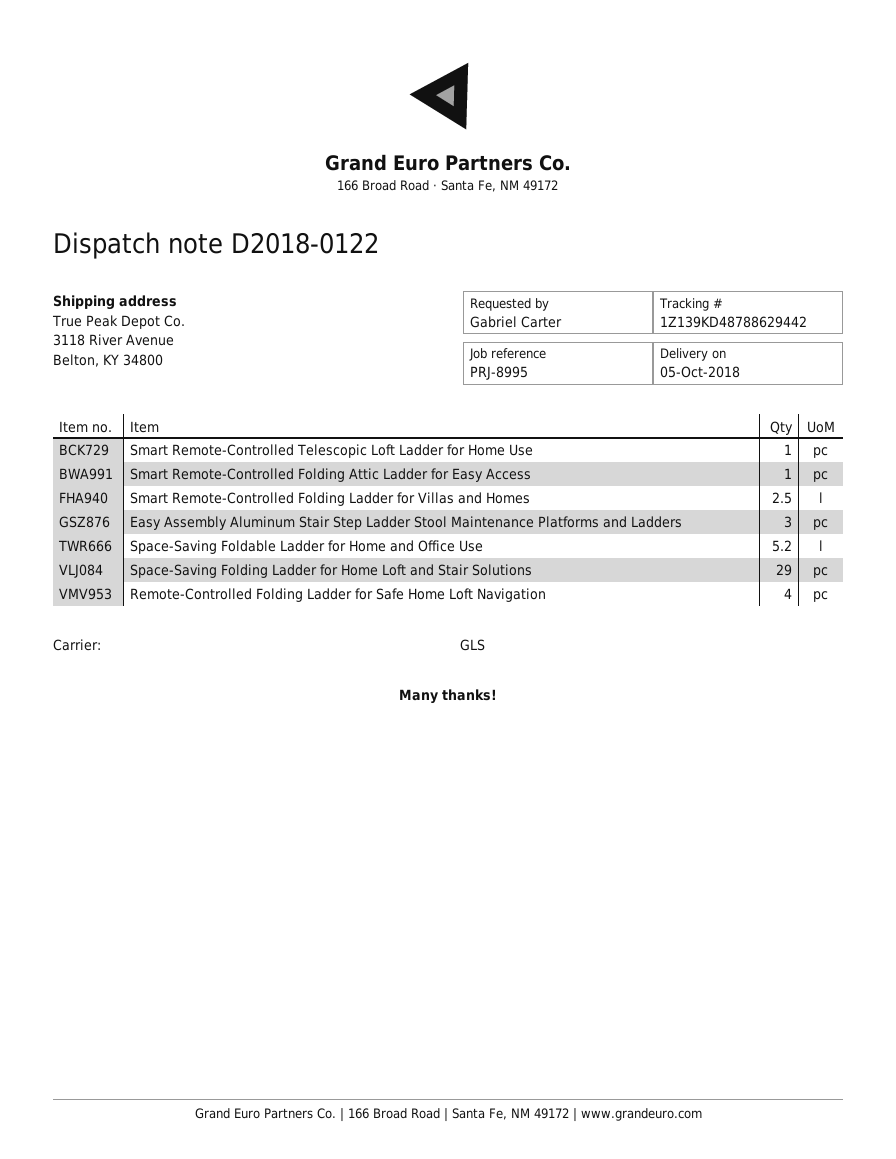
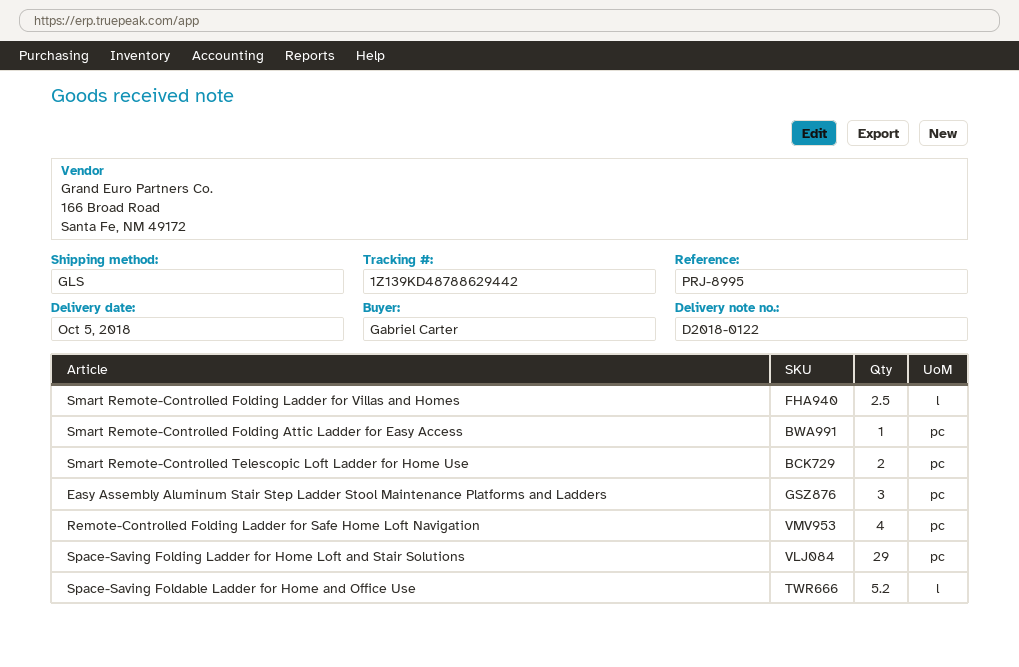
Smart Remote-Controlled Telescopic Loft Ladder for Home Use: 1 -> 2

